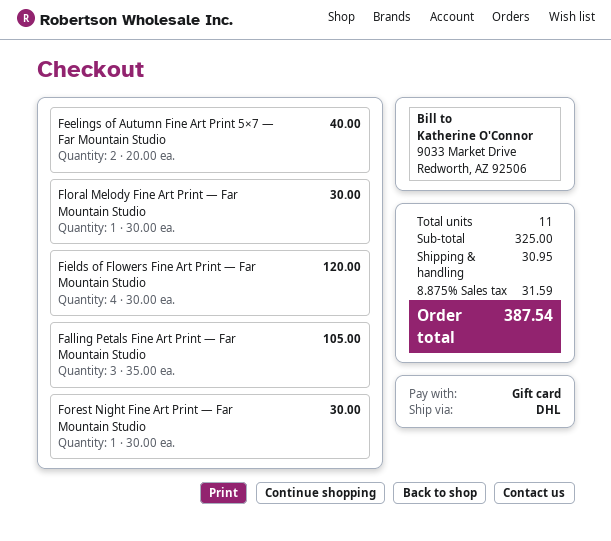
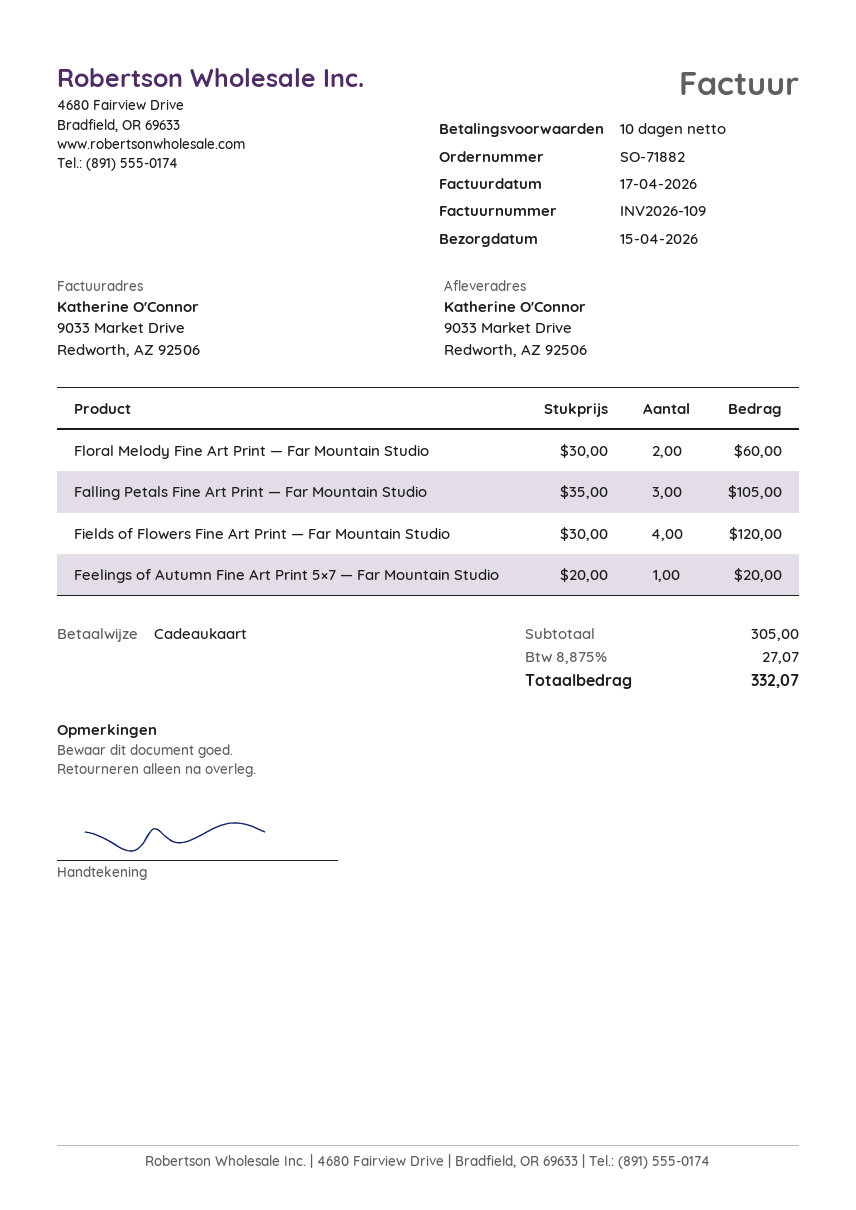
Feelings of Autumn Fine Art Print 5×7 — Far Mountain Studio: 2 x 20.00 = 40.00 -> 1 x 20.00 = 20.00
Floral Melody Fine Art Print — Far Mountain Studio: 1 x 30.00 = 30.00 -> 2 x 30.00 = 60.00
Forest Night Fine Art Print — Far Mountain Studio: 1 x 30.00 = 30.00 -> none
subtotal: 325.00 -> 305.00
shipping: 30.95 -> none
tax: 8.875% = 31.59 -> 8.875% = 27.07
total: 387.54 -> 332.07

